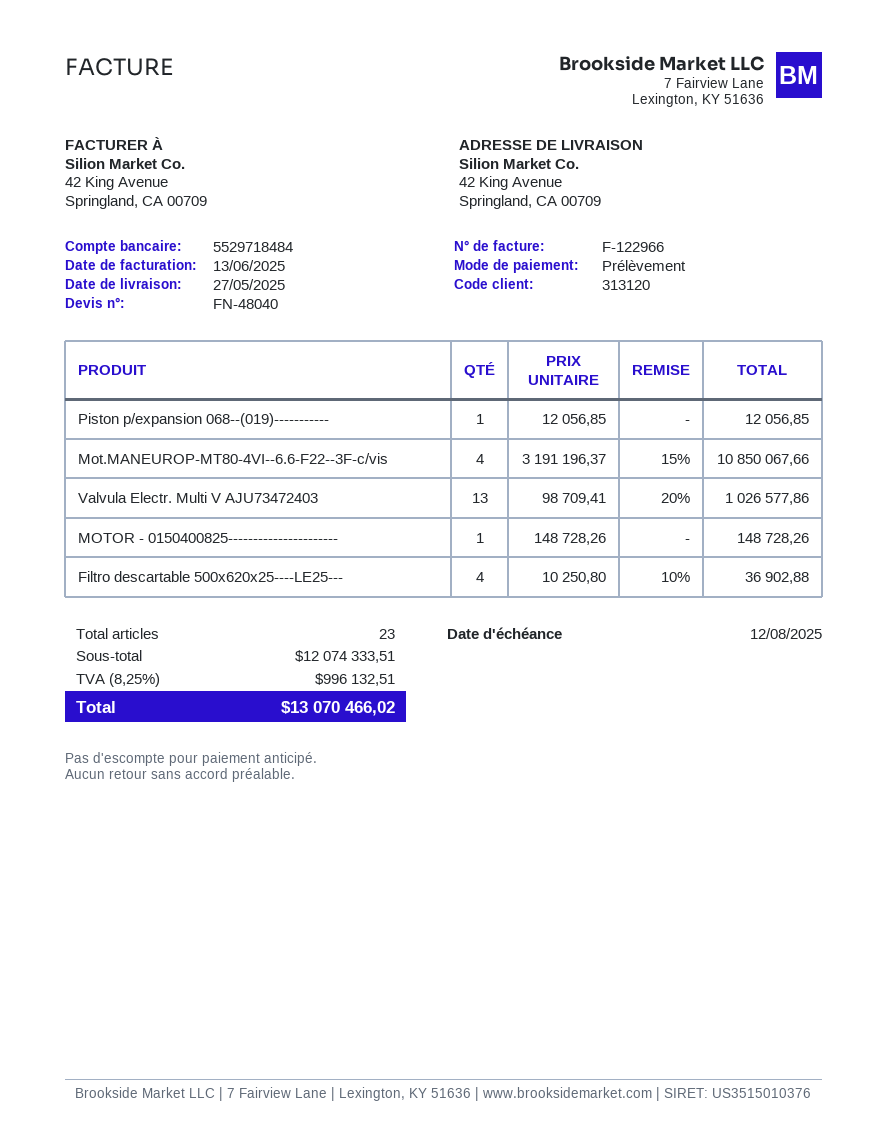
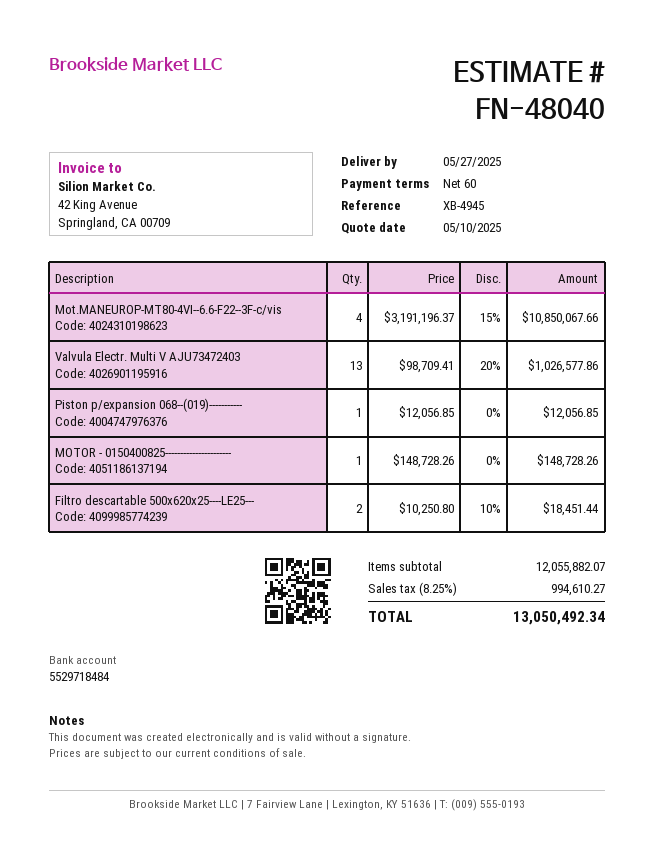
Filtro descartable 500x620x25----LE25---: 4 x 10250.80 - 10% = 36902.88 -> 2 x 10250.80 - 10% = 18451.44
subtotal: 12074333.51 -> 12055882.07
tax: 8.25% = 996132.51 -> 8.25% = 994610.27
total: 13070466.02 -> 13050492.34

